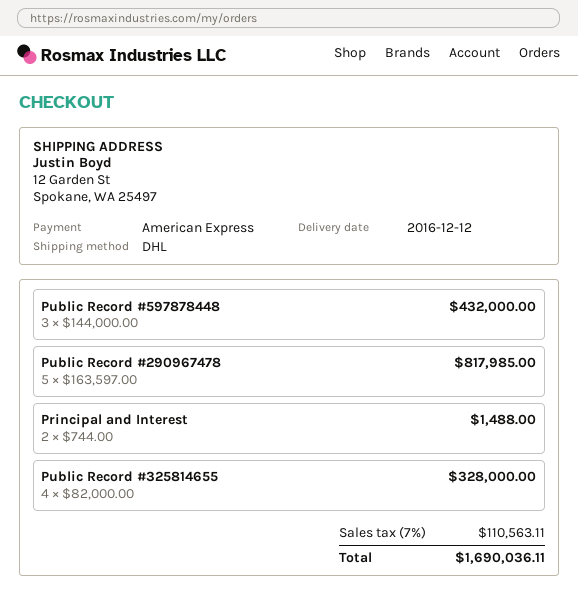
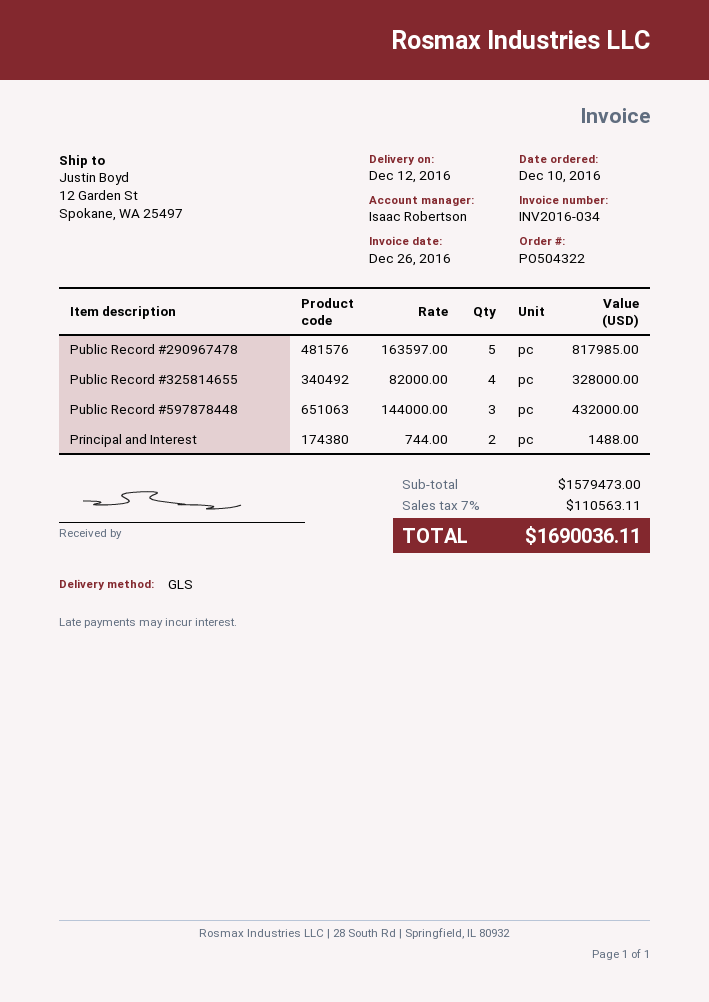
shipping method: DHL -> GLS

